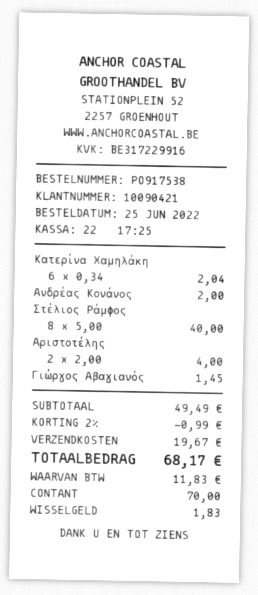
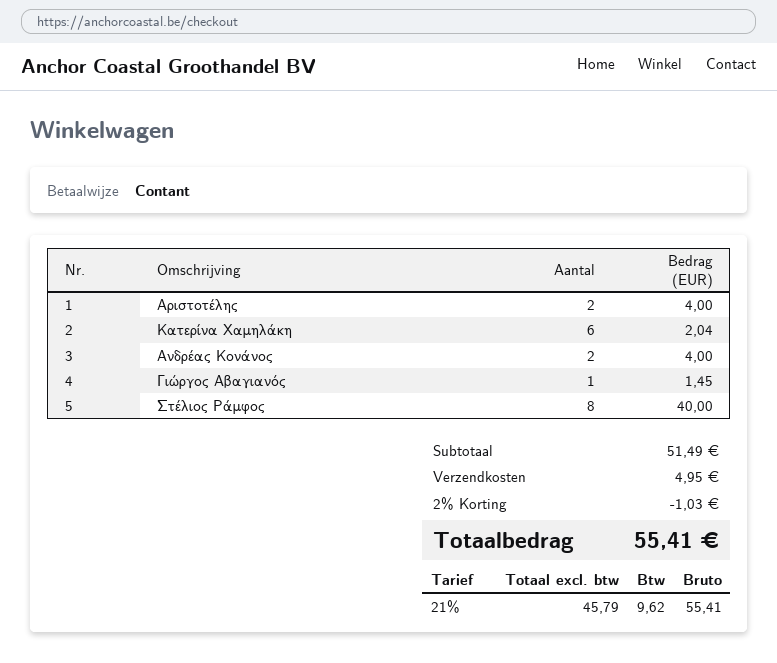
Ανδρέας Κονάνος: 1 for 2.00 -> 2 for 4.00
subtotal: 49.49 -> 51.49
discount: 2% = 0.99 -> 2% = 1.03
shipping: 19.67 -> 4.95
tax: 11.83 -> 9.62
total: 68.17 -> 55.41

